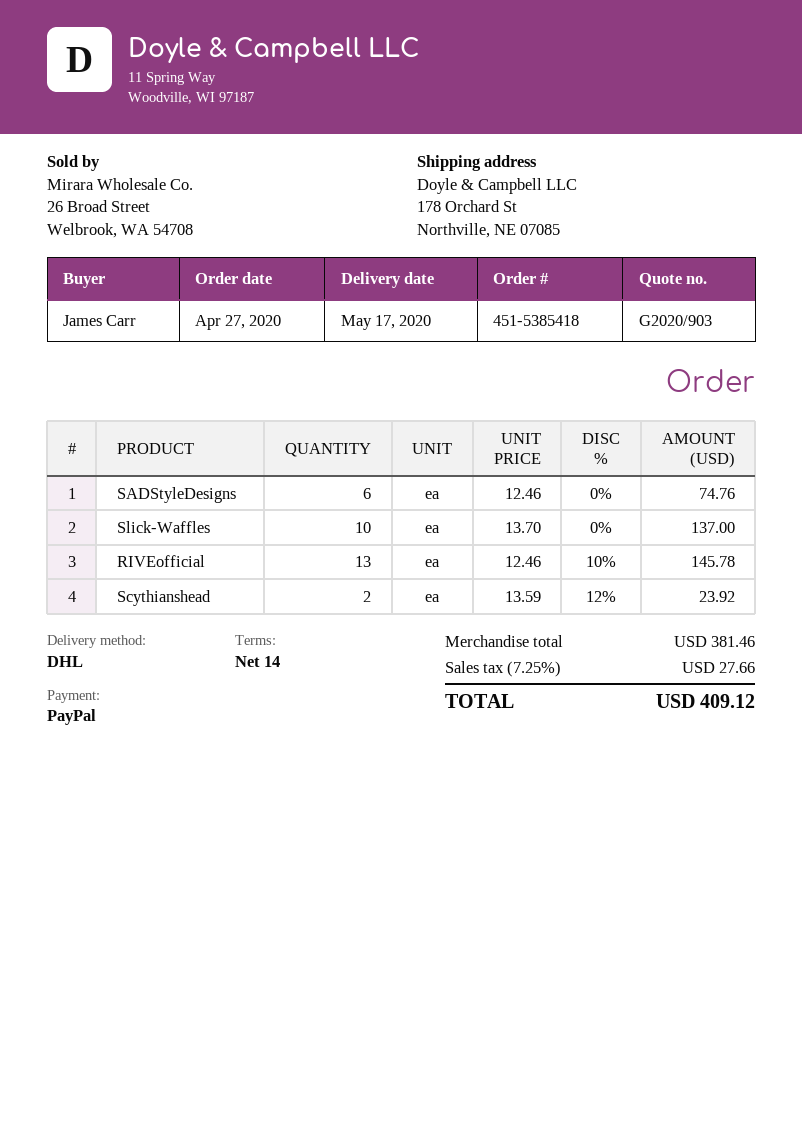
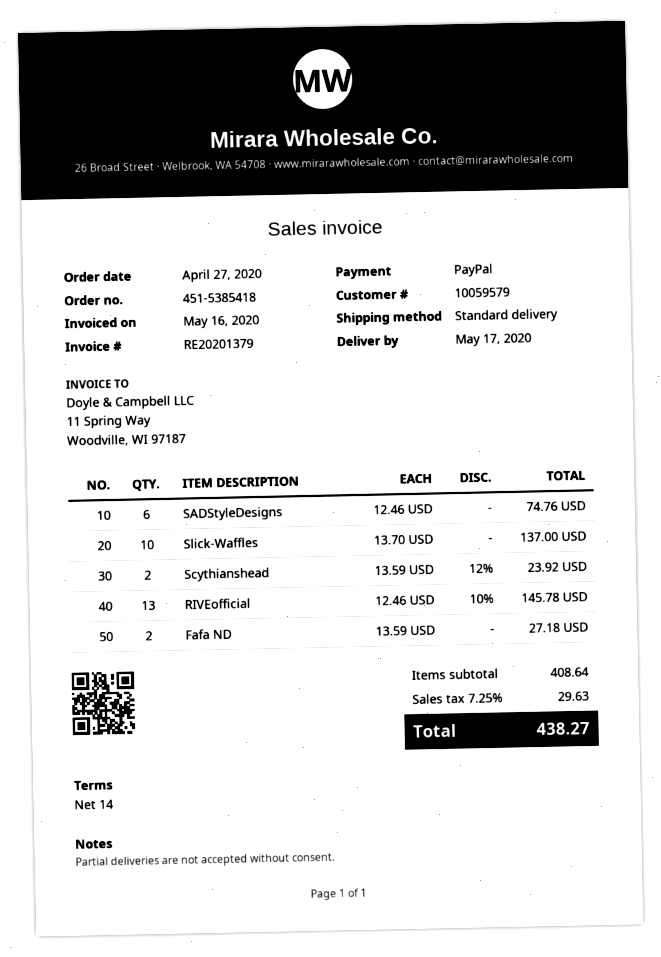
shipping method: DHL -> standard
Fafa ND: none -> 2 x 13.59 = 27.18
subtotal: 381.46 -> 408.64
tax: 7.25% = 27.66 -> 7.25% = 29.63
total: 409.12 -> 438.27

